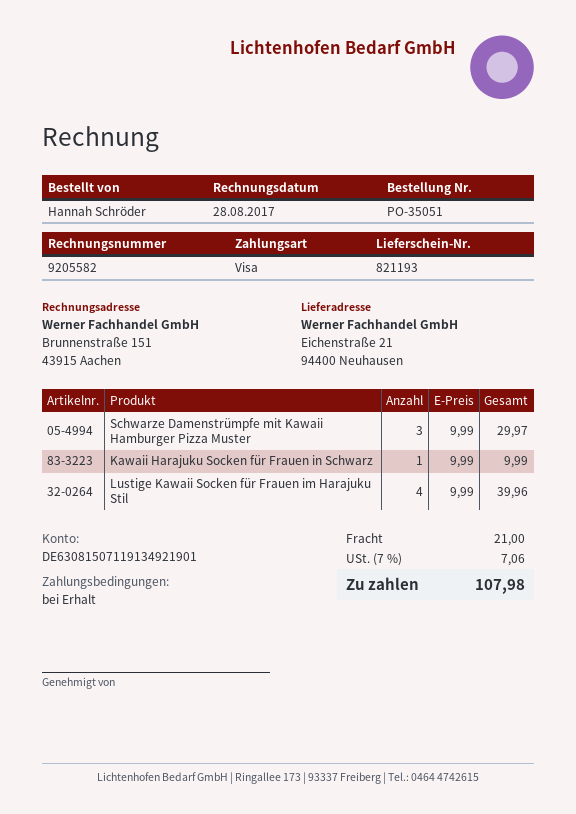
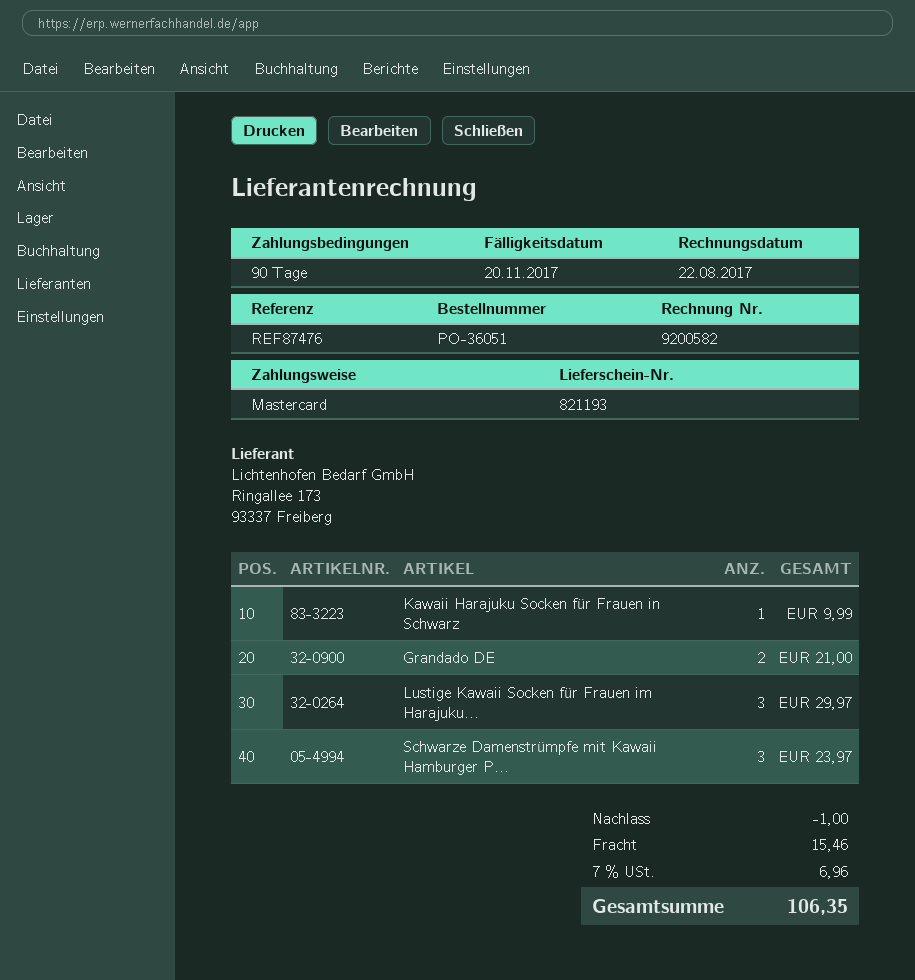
order number: PO-35051 -> PO-36051
invoice number: 9205582 -> 9200582
invoice date: 2017-08-28 -> 2017-08-22
payment terms: on receipt -> 90 days
payment method: Visa -> Mastercard
Schwarze Damenstrümpfe mit Kawaii Hamburger Pizza Muster: 3 for 29.97 -> 3 for 23.97
Lustige Kawaii Socken für Frauen im Harajuku Stil: 4 for 39.96 -> 3 for 29.97
Grandado DE: none -> 2 for 21.00
discount: none -> 1.00
shipping: 21.00 -> 15.46
tax: 7% = 7.06 -> 7% = 6.96
total: 107.98 -> 106.35

